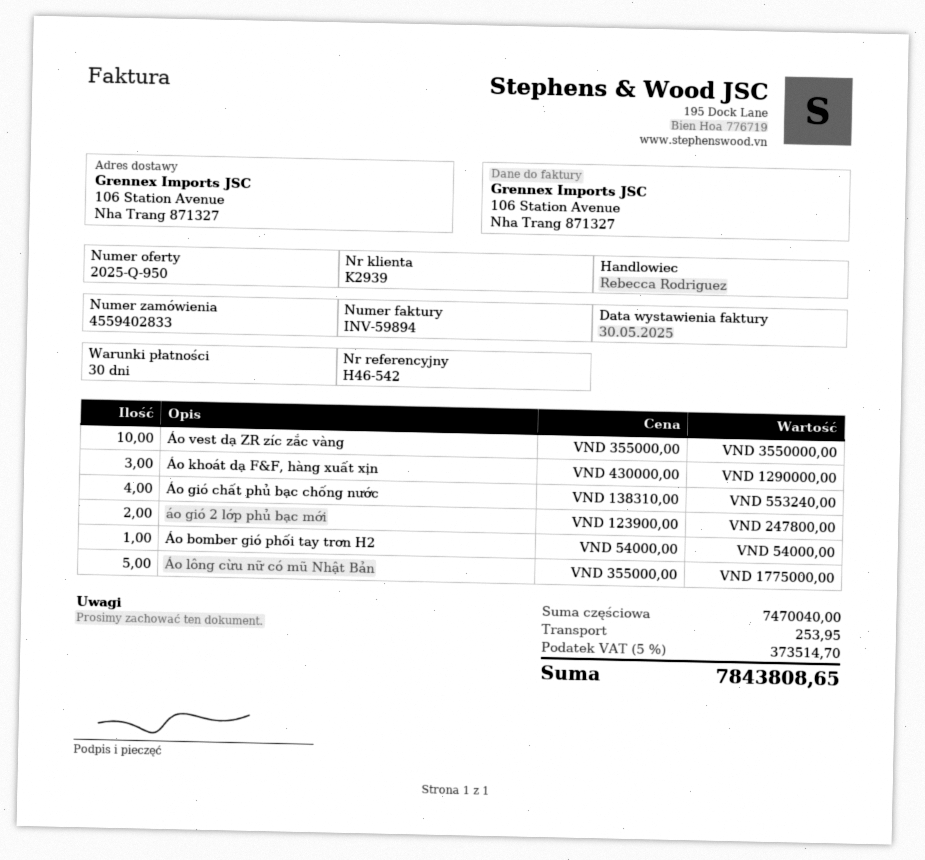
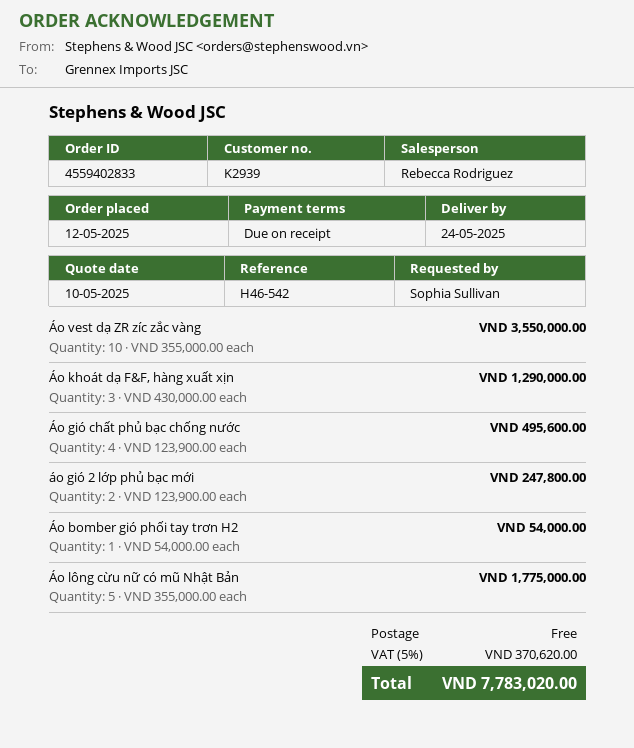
payment terms: 30 days -> on receipt
Áo gió chất phủ bạc chống nước: 4 x 138310.00 = 553240.00 -> 4 x 123900.00 = 495600.00
shipping: 253.95 -> 0.00
tax: 5% = 373514.70 -> 5% = 370620.00
total: 7843808.65 -> 7783020.00

